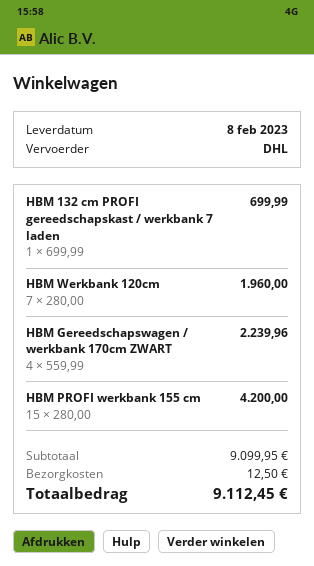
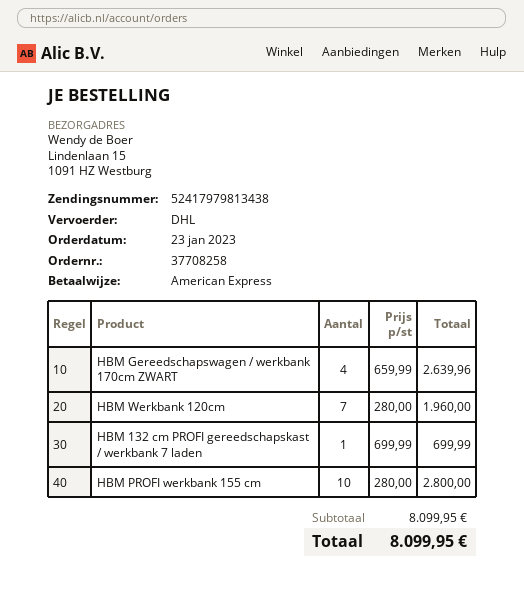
HBM Gereedschapswagen / werkbank 170cm ZWART: 4 x 559.99 = 2239.96 -> 4 x 659.99 = 2639.96
HBM PROFI werkbank 155 cm: 15 x 280.00 = 4200.00 -> 10 x 280.00 = 2800.00
subtotal: 9099.95 -> 8099.95
shipping: 12.50 -> none
total: 9112.45 -> 8099.95

